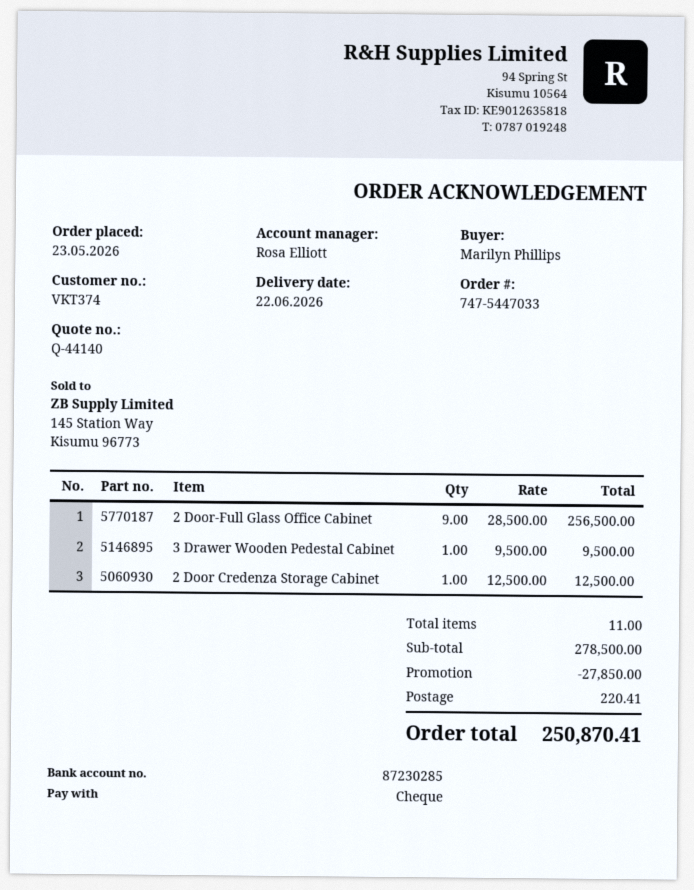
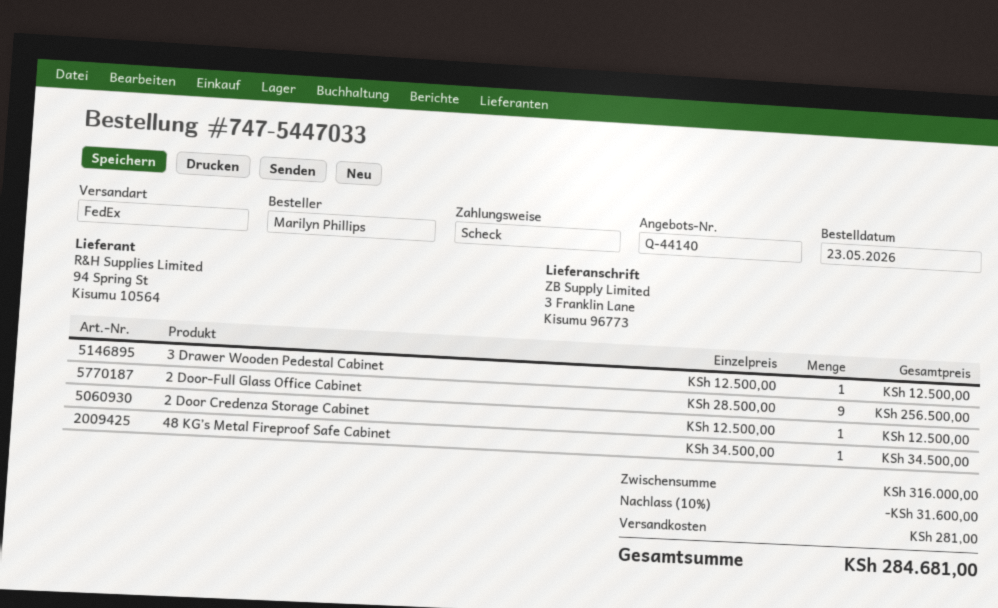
3 Drawer Wooden Pedestal Cabinet: 1 x 9500.00 = 9500.00 -> 1 x 12500.00 = 12500.00
48 KG’s Metal Fireproof Safe Cabinet: none -> 1 x 34500.00 = 34500.00
subtotal: 278500.00 -> 316000.00
discount: 27850.00 -> 31600.00
shipping: 220.41 -> 281.00
total: 250870.41 -> 284681.00

